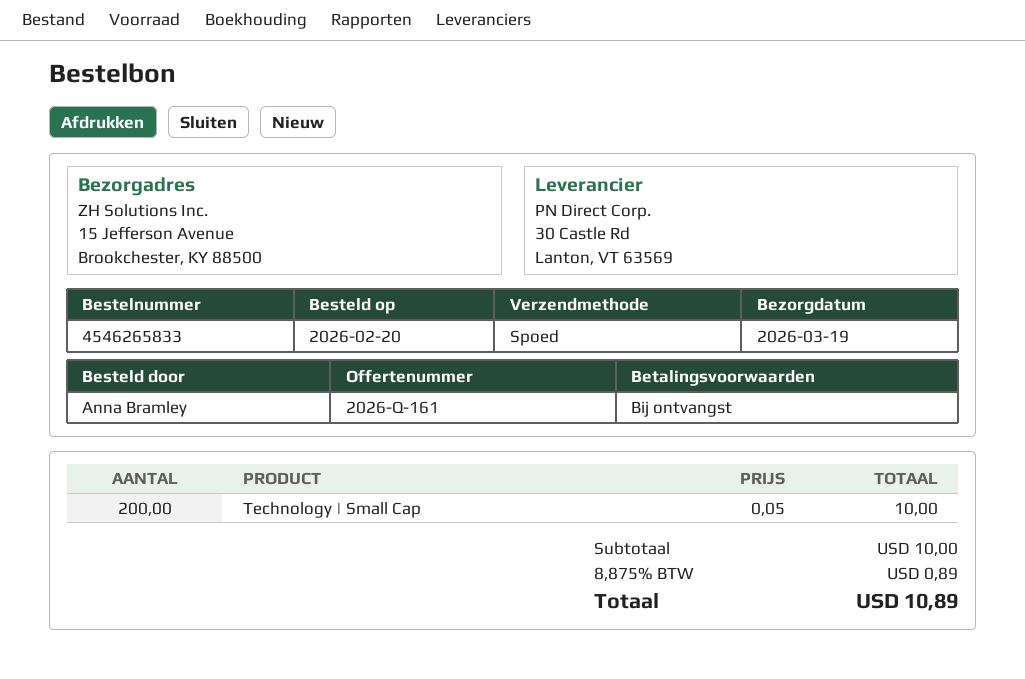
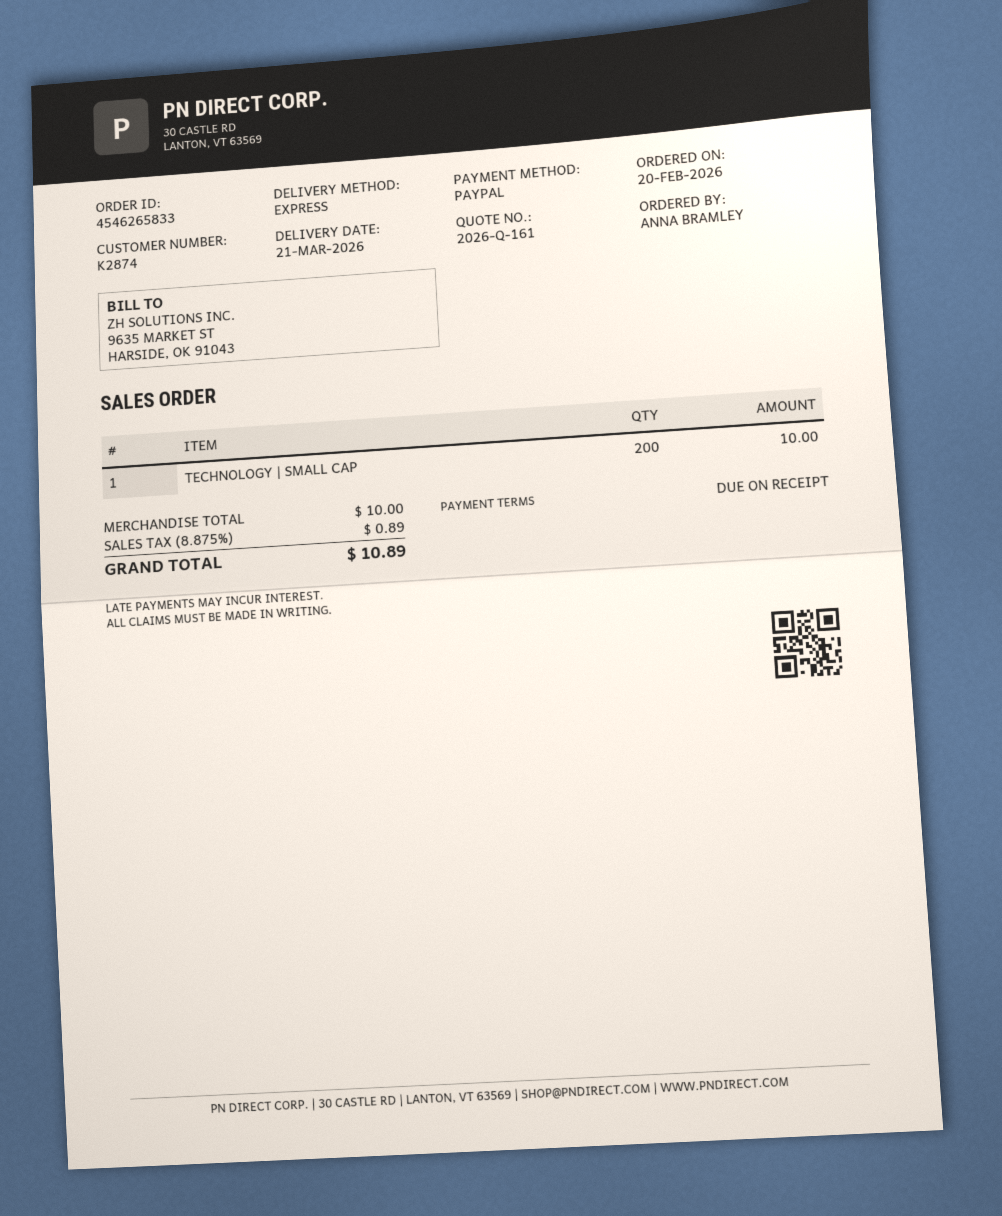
delivery date: 2026-03-19 -> 2026-03-21

